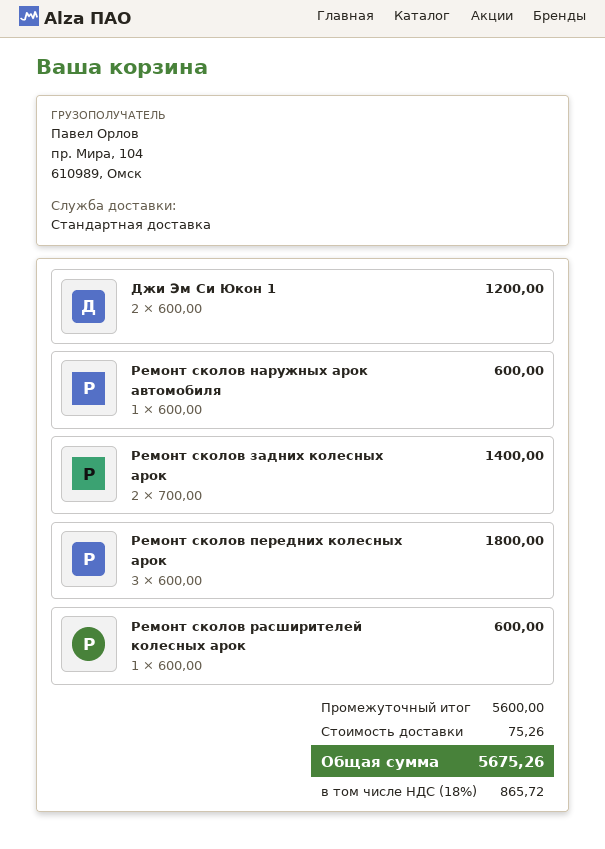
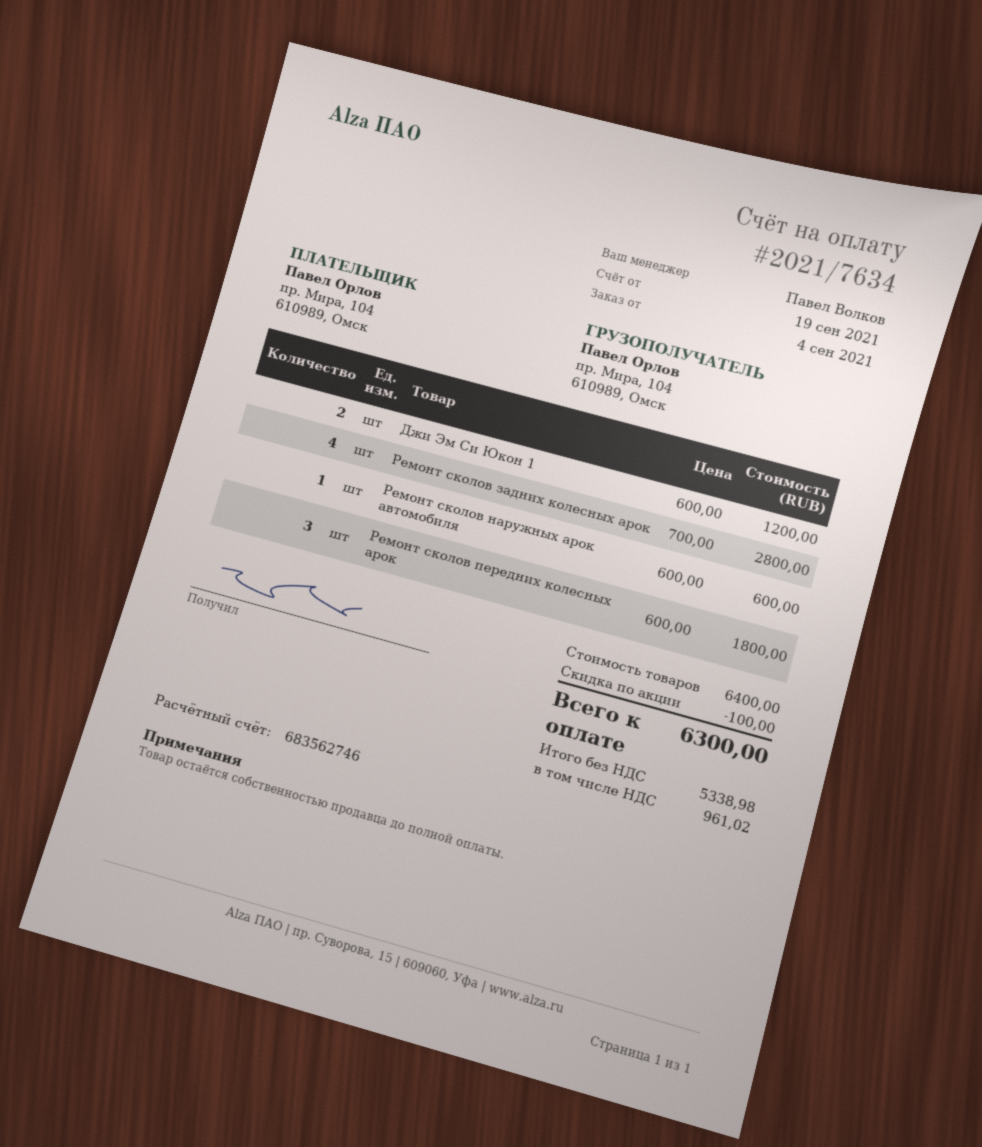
Ремонт сколов задних колесных арок: 2 x 700.00 = 1400.00 -> 4 x 700.00 = 2800.00
Ремонт сколов расширителей колесных арок: 1 x 600.00 = 600.00 -> none
subtotal: 5600.00 -> 6400.00
discount: none -> 100.00
shipping: 75.26 -> none
tax: 865.72 -> 961.02
total: 5675.26 -> 6300.00

